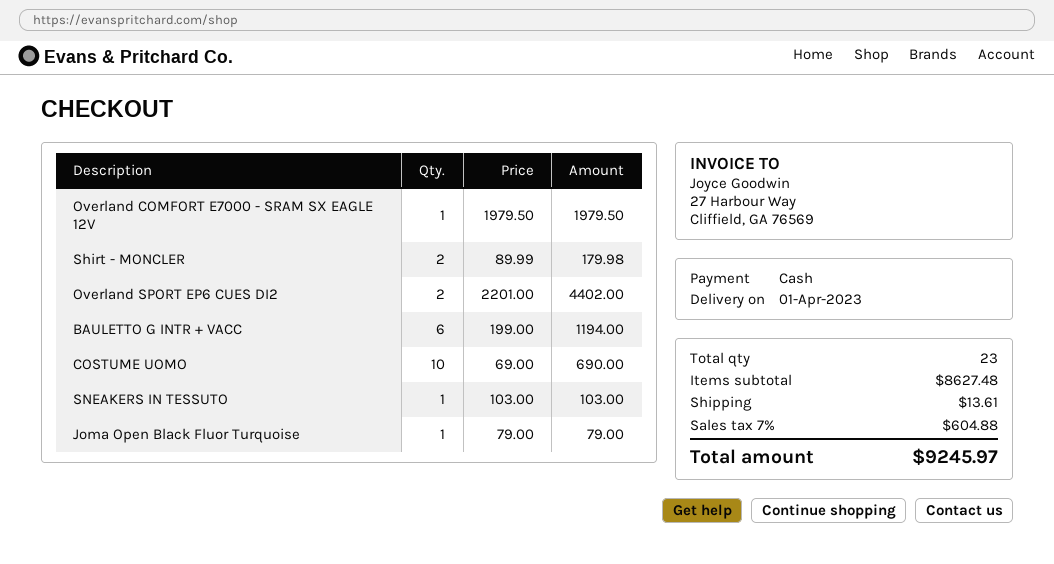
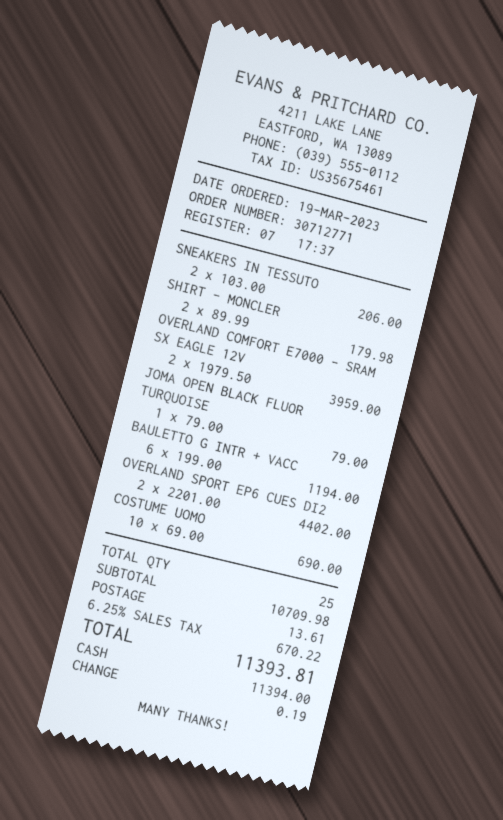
Overland COMFORT E7000 - SRAM SX EAGLE 12V: 1 x 1979.50 = 1979.50 -> 2 x 1979.50 = 3959.00
SNEAKERS IN TESSUTO: 1 x 103.00 = 103.00 -> 2 x 103.00 = 206.00
total quantity: 23 -> 25
subtotal: 8627.48 -> 10709.98
tax: 7% = 604.88 -> 6.25% = 670.22
total: 9245.97 -> 11393.81

